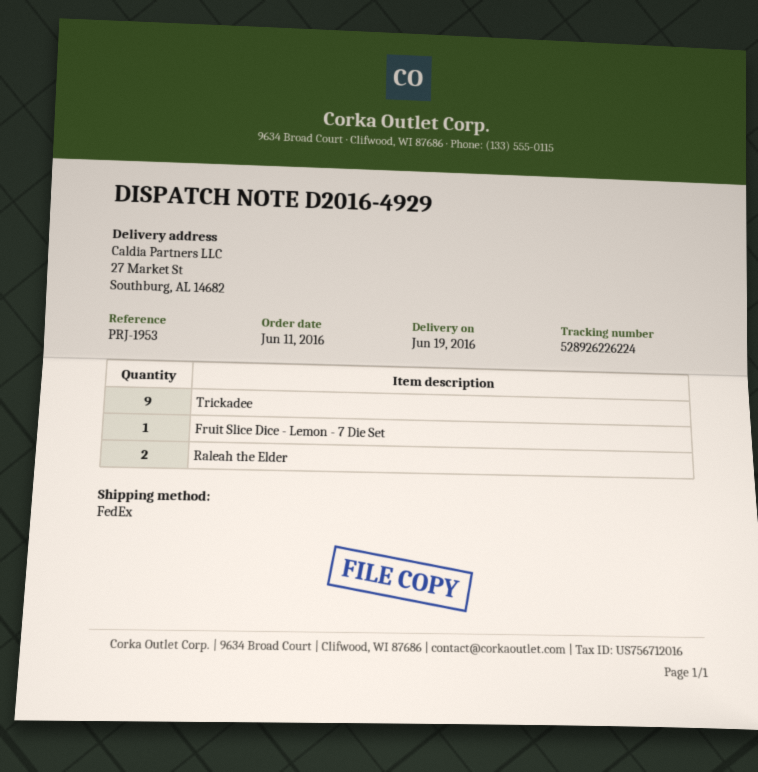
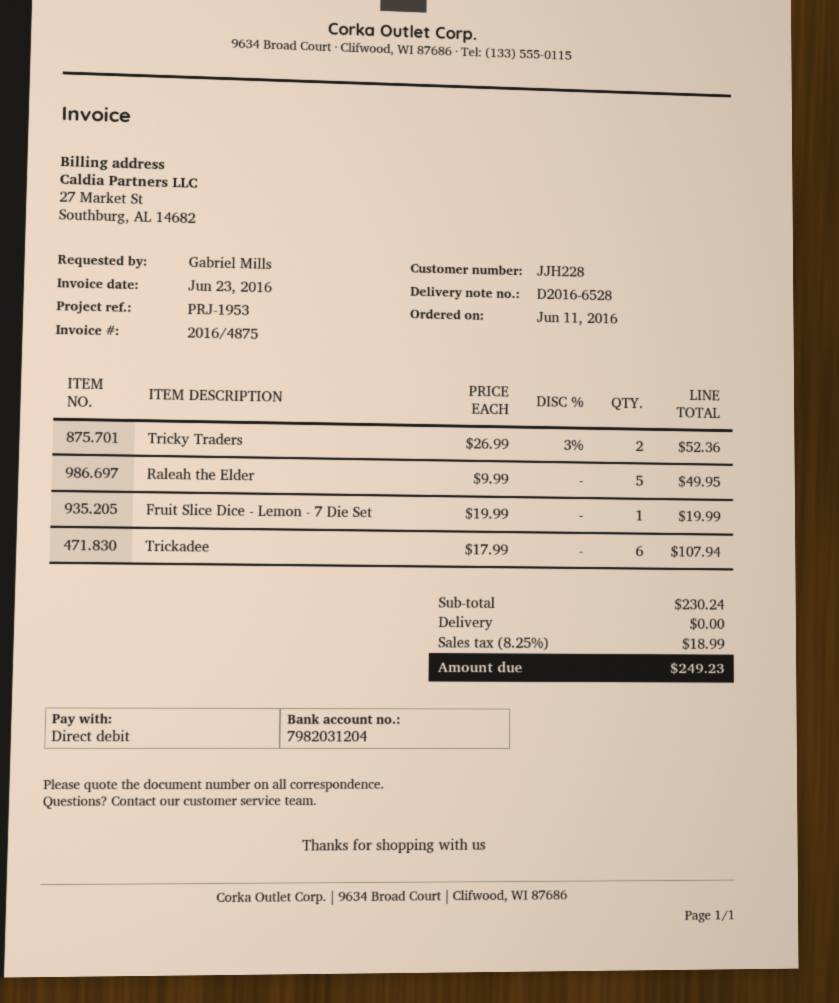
delivery note number: D2016-4929 -> D2016-6528
Trickadee: 9 -> 6
Raleah the Elder: 2 -> 5
Tricky Traders: none -> 2

